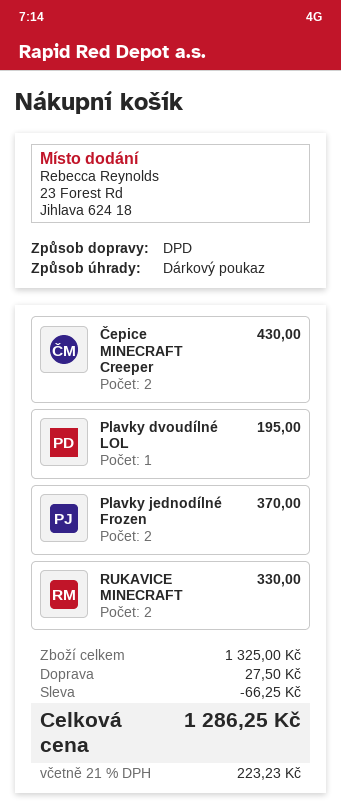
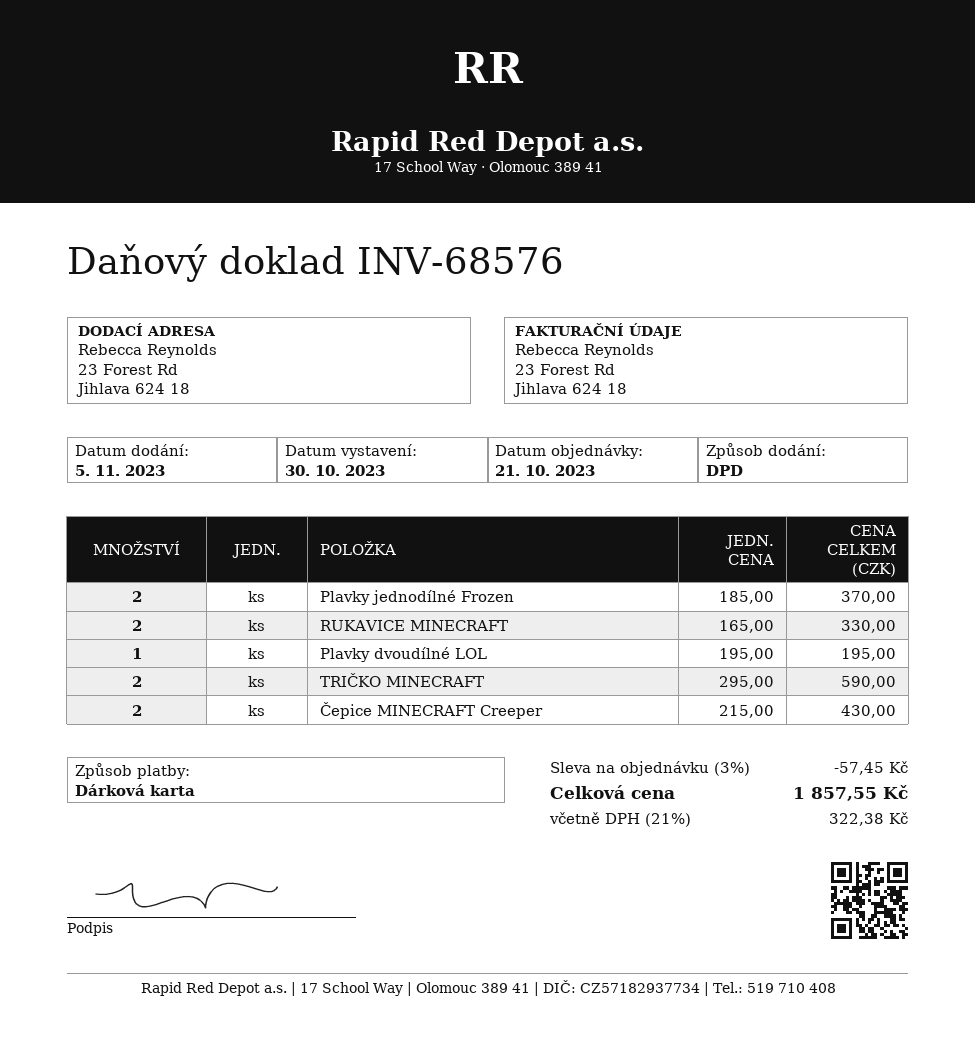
TRIČKO MINECRAFT: none -> 2 for 590.00
discount: 66.25 -> 57.45
shipping: 27.50 -> none
tax: 21% = 223.23 -> 21% = 322.38
total: 1286.25 -> 1857.55

